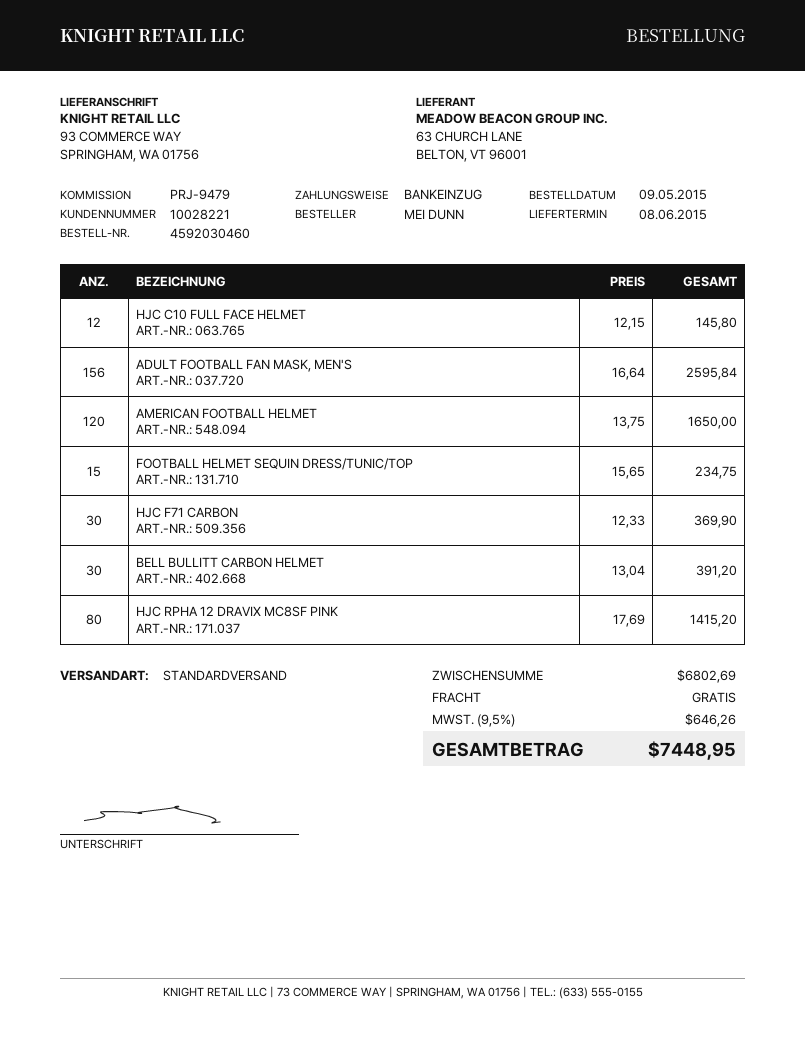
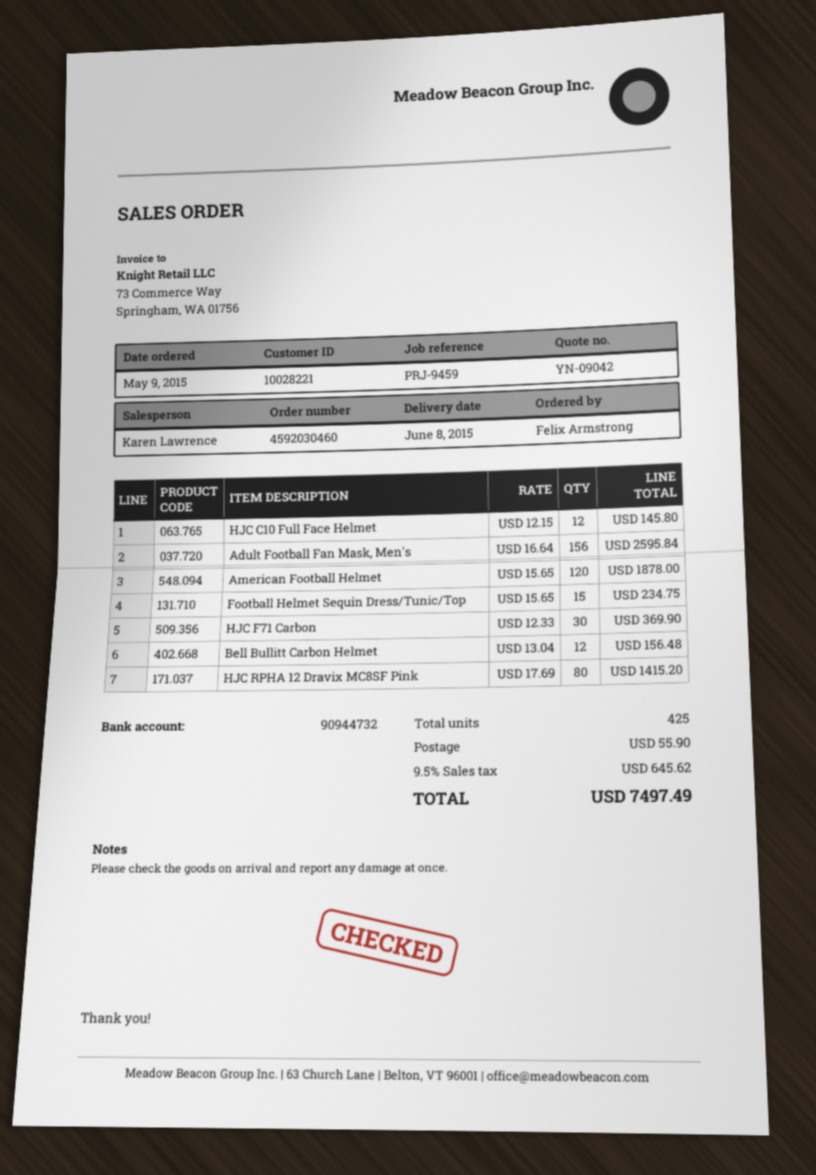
reference: PRJ-9479 -> PRJ-9459
ordered by: MEI DUNN -> Felix Armstrong
AMERICAN FOOTBALL HELMET: 120 x 13.75 = 1650.00 -> 120 x 15.65 = 1878.00
BELL BULLITT CARBON HELMET: 30 x 13.04 = 391.20 -> 12 x 13.04 = 156.48
shipping: 0.00 -> 55.90
tax: 9.5% = 646.26 -> 9.5% = 645.62
total: 7448.95 -> 7497.49

